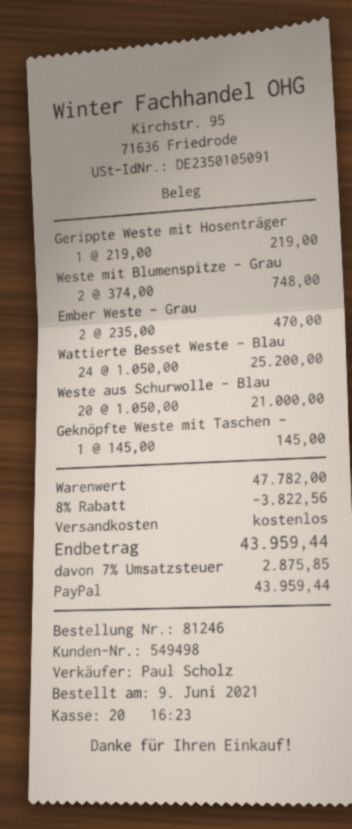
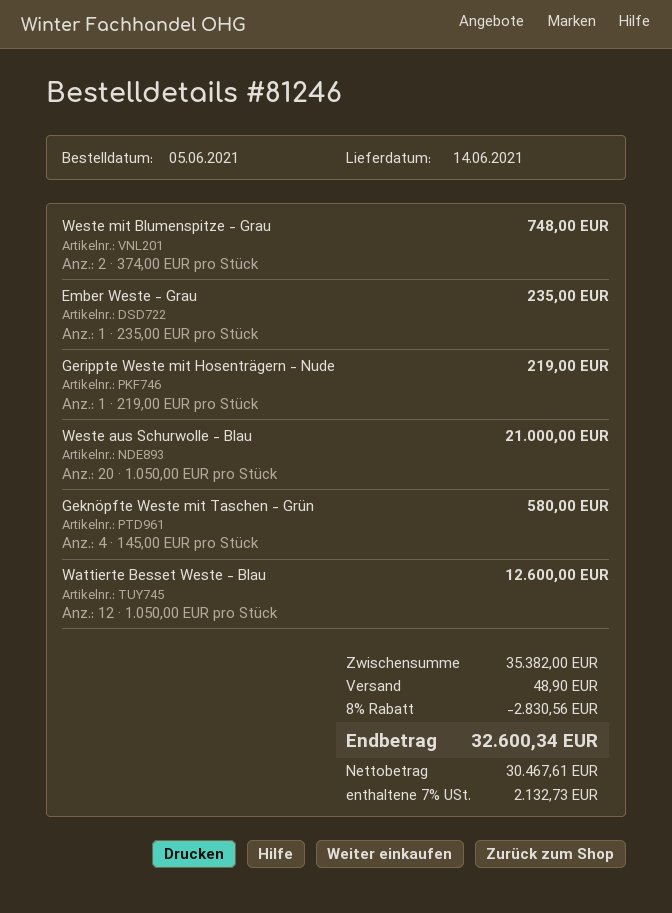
order date: 2021-06-09 -> 2021-06-05
Ember Weste - Grau: 2 x 235.00 = 470.00 -> 1 x 235.00 = 235.00
Wattierte Besset Weste - Blau: 24 x 1050.00 = 25200.00 -> 12 x 1050.00 = 12600.00
Geknöpfte Weste mit Taschen -: 1 x 145.00 = 145.00 -> 4 x 145.00 = 580.00
subtotal: 47782.00 -> 35382.00
discount: 8% = 3822.56 -> 8% = 2830.56
shipping: 0.00 -> 48.90
tax: 7% = 2875.85 -> 7% = 2132.73
total: 43959.44 -> 32600.34

